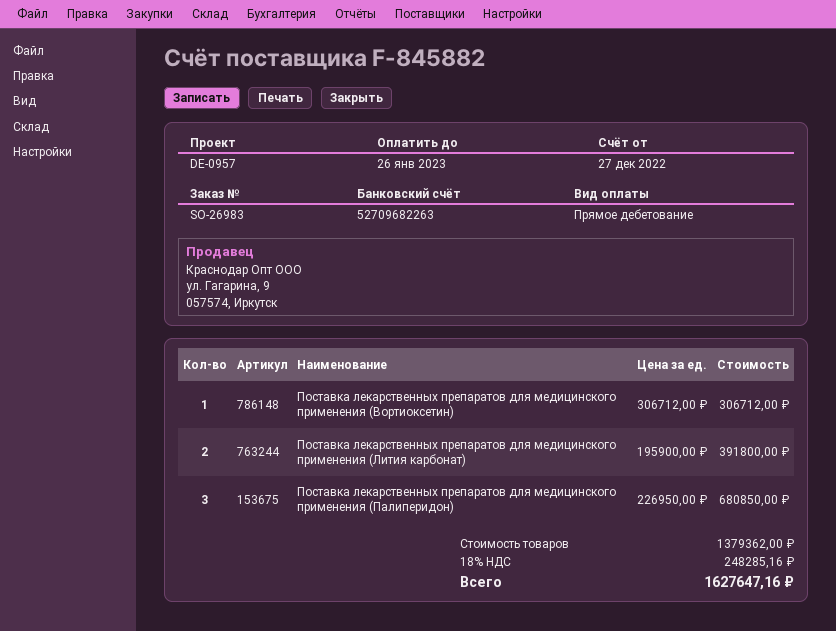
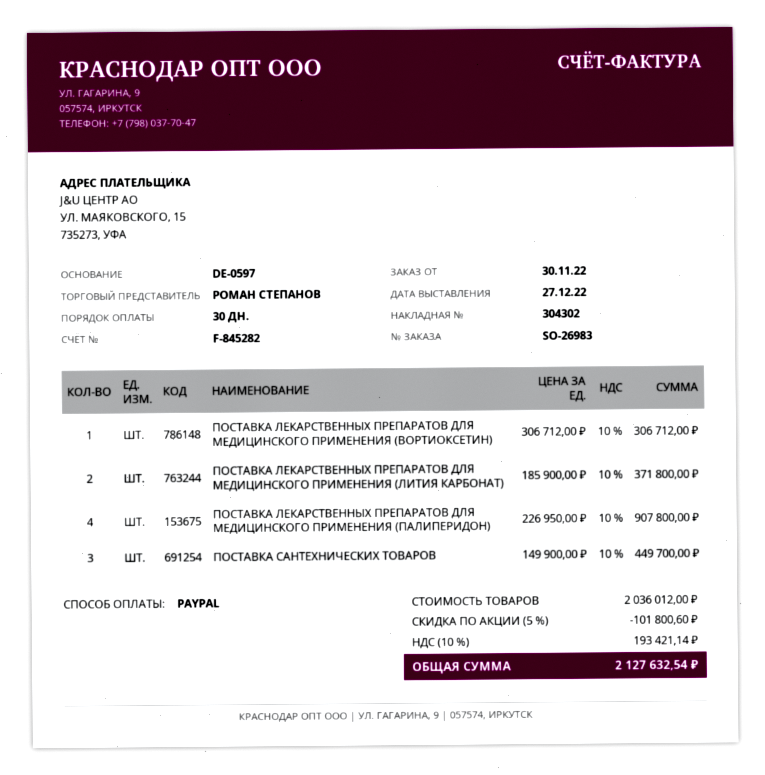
invoice number: F-845882 -> F-845282
reference: DE-0957 -> DE-0597
payment method: direct debit -> PayPal
Поставка лекарственных препаратов для медицинского применения (Лития карбонат): 2 x 195900.00 = 391800.00 -> 2 x 185900.00 = 371800.00
Поставка лекарственных препаратов для медицинского применения (Палиперидон): 3 x 226950.00 = 680850.00 -> 4 x 226950.00 = 907800.00
ПОСТАВКА САНТЕХНИЧЕСКИХ ТОВАРОВ: none -> 3 x 149900.00 = 449700.00
subtotal: 1379362.00 -> 2036012.00
discount: none -> 5% = 101800.60
tax: 18% = 248285.16 -> 10% = 193421.14
total: 1627647.16 -> 2127632.54

